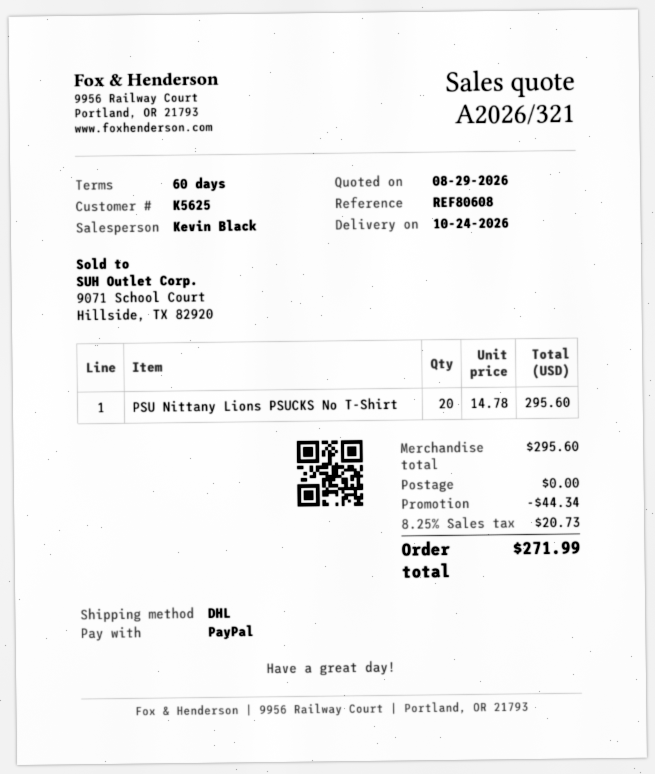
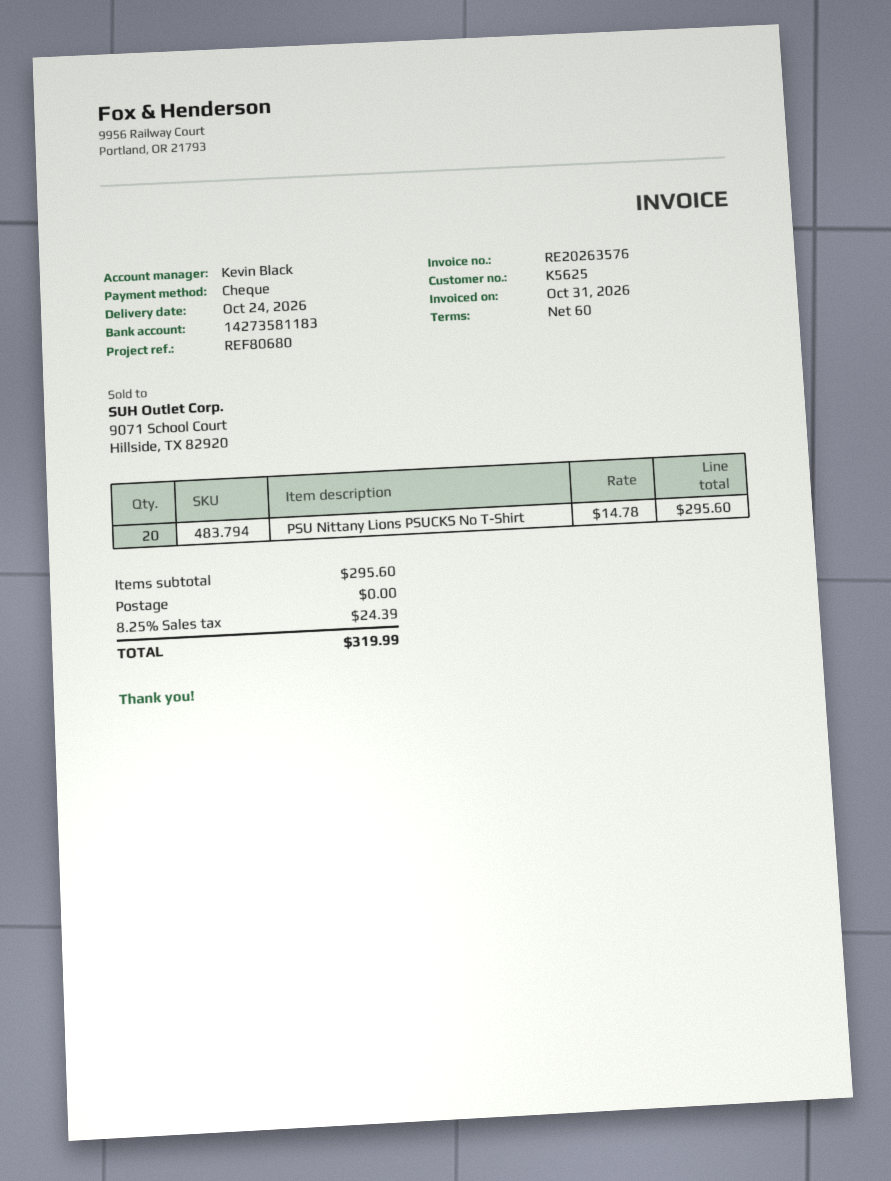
reference: REF80608 -> REF80680
payment method: PayPal -> cheque
discount: 44.34 -> none
tax: 8.25% = 20.73 -> 8.25% = 24.39
total: 271.99 -> 319.99

